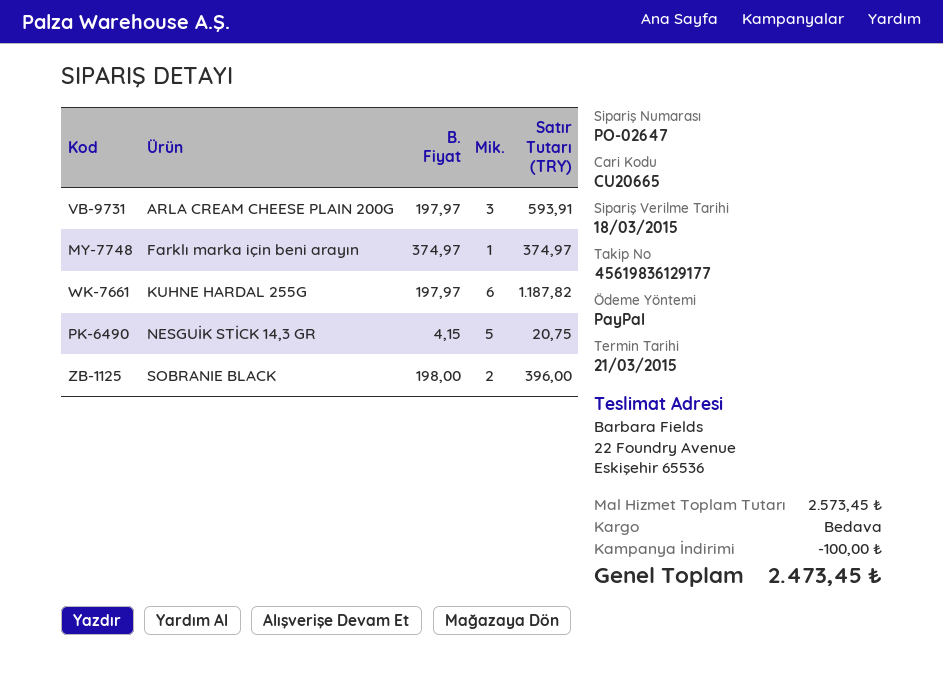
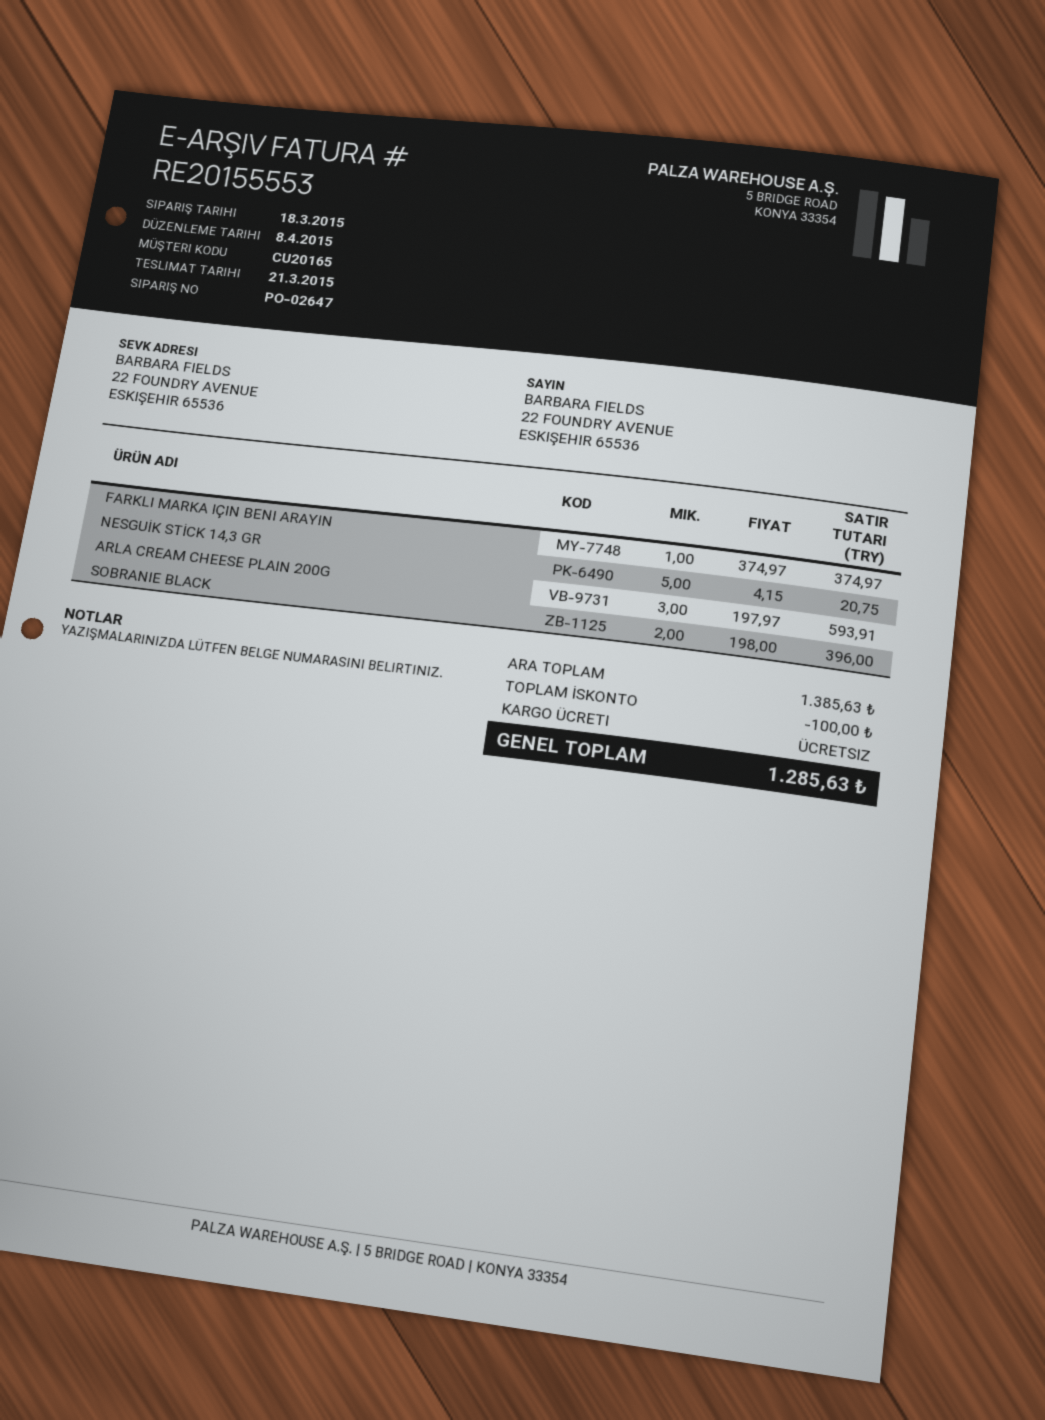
customer number: CU20665 -> CU20165
KUHNE HARDAL 255G: 6 x 197.97 = 1187.82 -> none
subtotal: 2573.45 -> 1385.63
total: 2473.45 -> 1285.63

